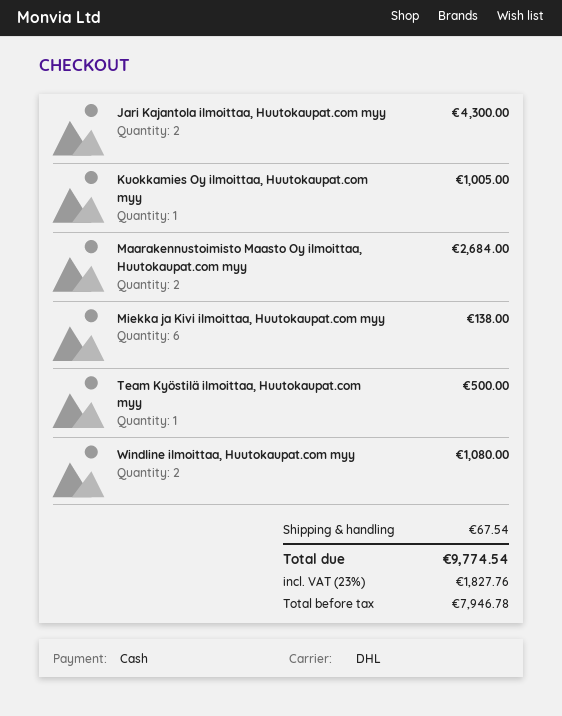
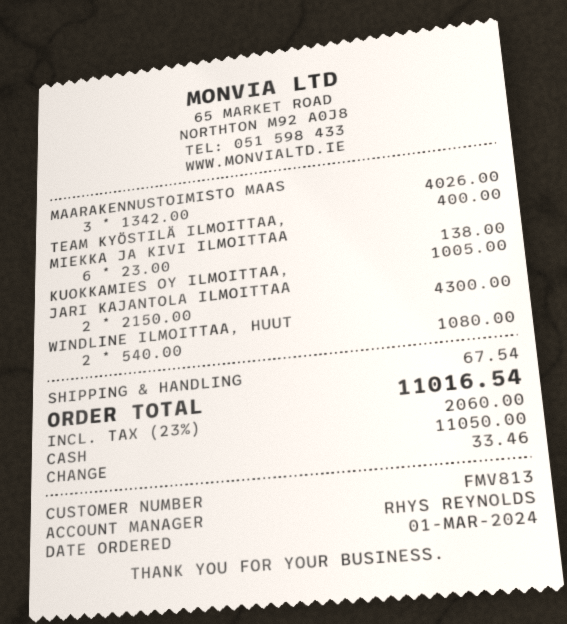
Maarakennustoimisto Maasto Oy ilmoittaa, Huutokaupat.com myy: 2 for 2684.00 -> 3 for 4026.00
Team Kyöstilä ilmoittaa, Huutokaupat.com myy: 1 for 500.00 -> 1 for 400.00
tax: 23% = 1827.76 -> 23% = 2060.00
total: 9774.54 -> 11016.54

